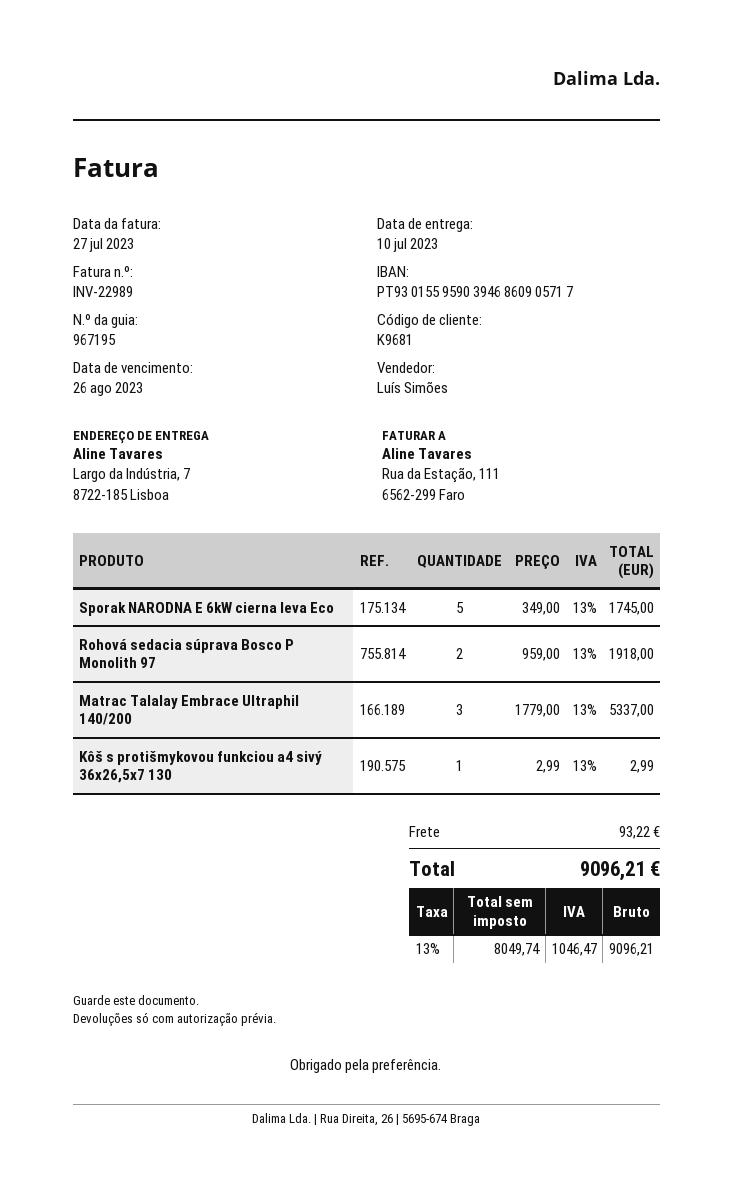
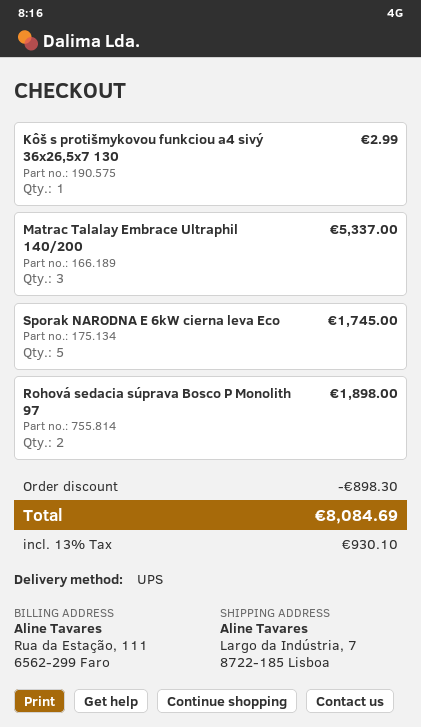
Rohová sedacia súprava Bosco P Monolith 97: 2 for 1918.00 -> 2 for 1898.00
discount: none -> 898.30
shipping: 93.22 -> none
tax: 13% = 1046.47 -> 13% = 930.10
total: 9096.21 -> 8084.69

